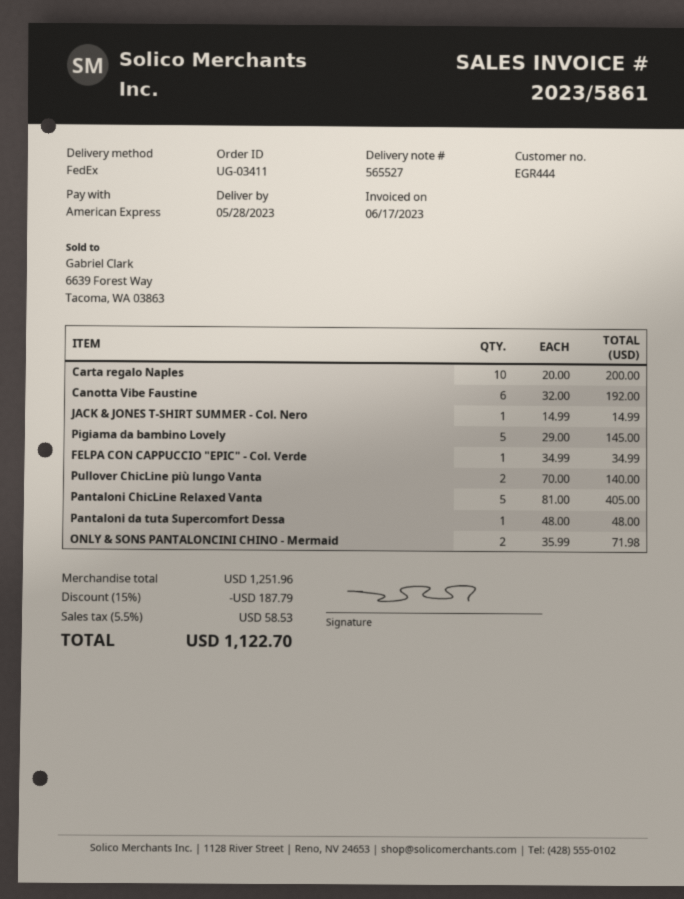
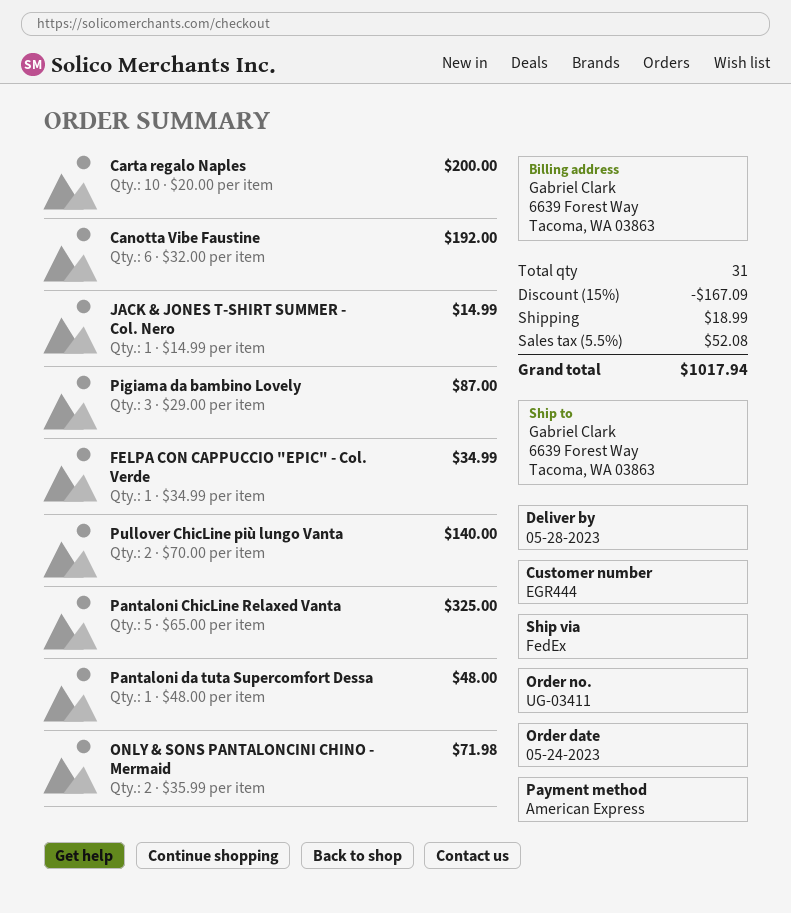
Pigiama da bambino Lovely: 5 x 29.00 = 145.00 -> 3 x 29.00 = 87.00
Pantaloni ChicLine Relaxed Vanta: 5 x 81.00 = 405.00 -> 5 x 65.00 = 325.00
discount: 15% = 187.79 -> 15% = 167.09
shipping: none -> 18.99
tax: 5.5% = 58.53 -> 5.5% = 52.08
total: 1122.70 -> 1017.94

